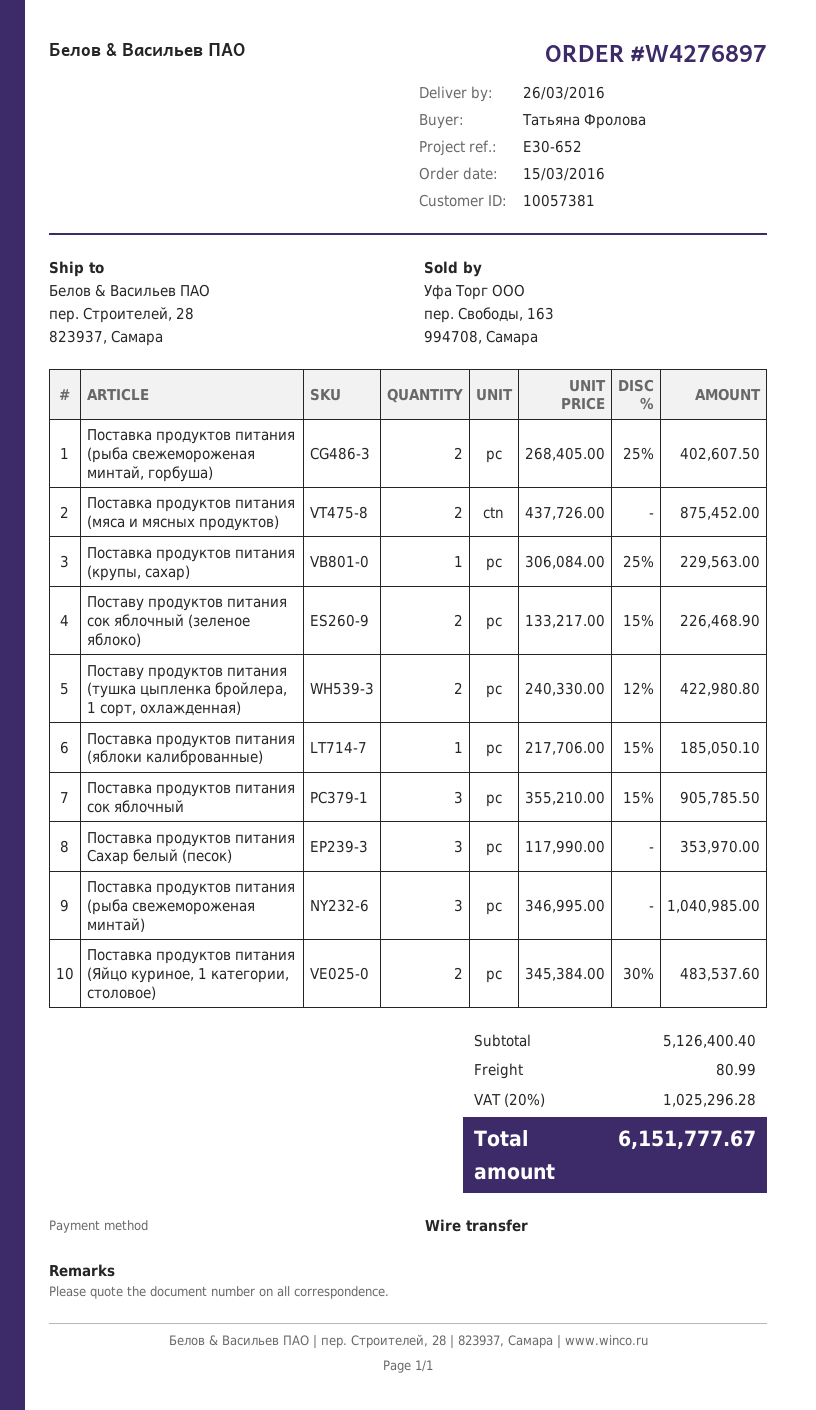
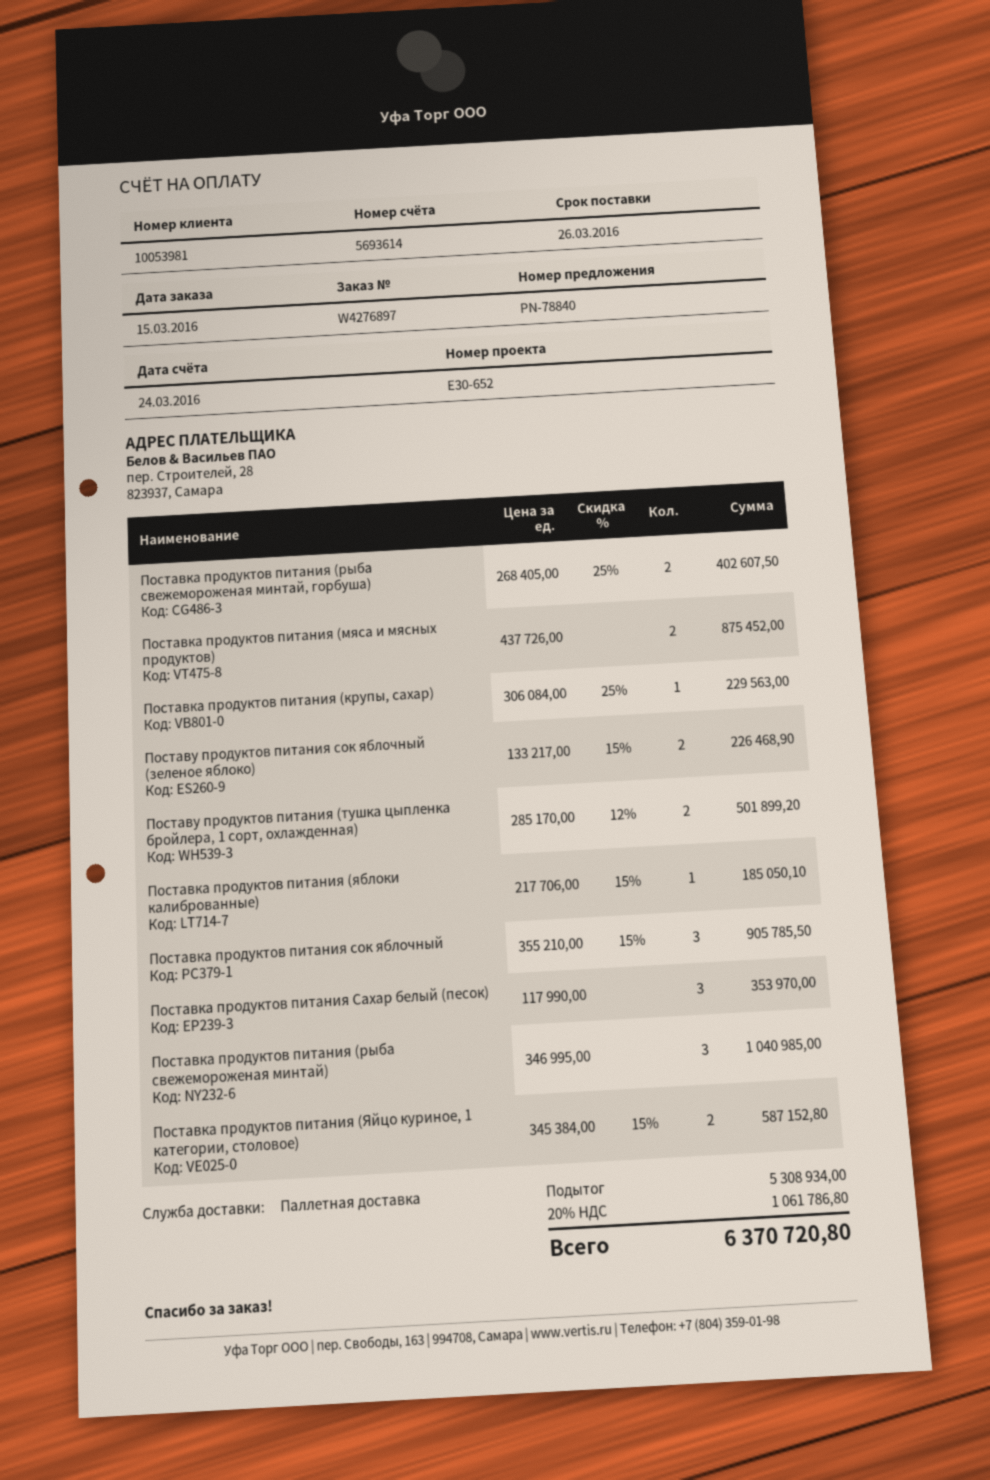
customer number: 10057381 -> 10053981
Поставу продуктов питания (тушка цыпленка бройлера, 1 сорт, охлажденная): 2 x 240330.00 - 12% = 422980.80 -> 2 x 285170.00 - 12% = 501899.20
Поставка продуктов питания (Яйцо куриное, 1 категории, столовое): 2 x 345384.00 - 30% = 483537.60 -> 2 x 345384.00 - 15% = 587152.80
subtotal: 5126400.40 -> 5308934.00
shipping: 80.99 -> none
tax: 20% = 1025296.28 -> 20% = 1061786.80
total: 6151777.67 -> 6370720.80

